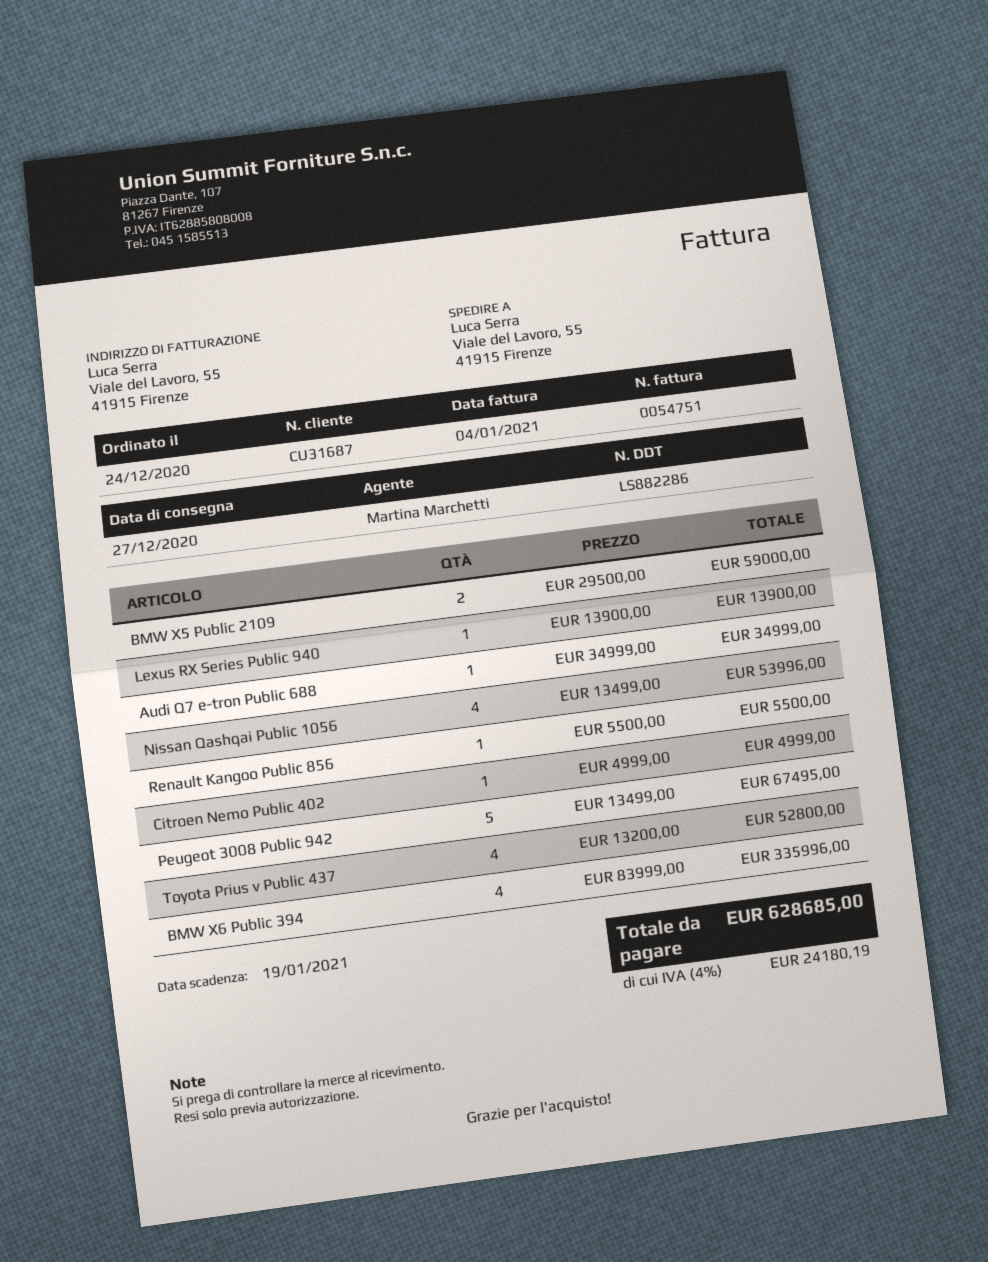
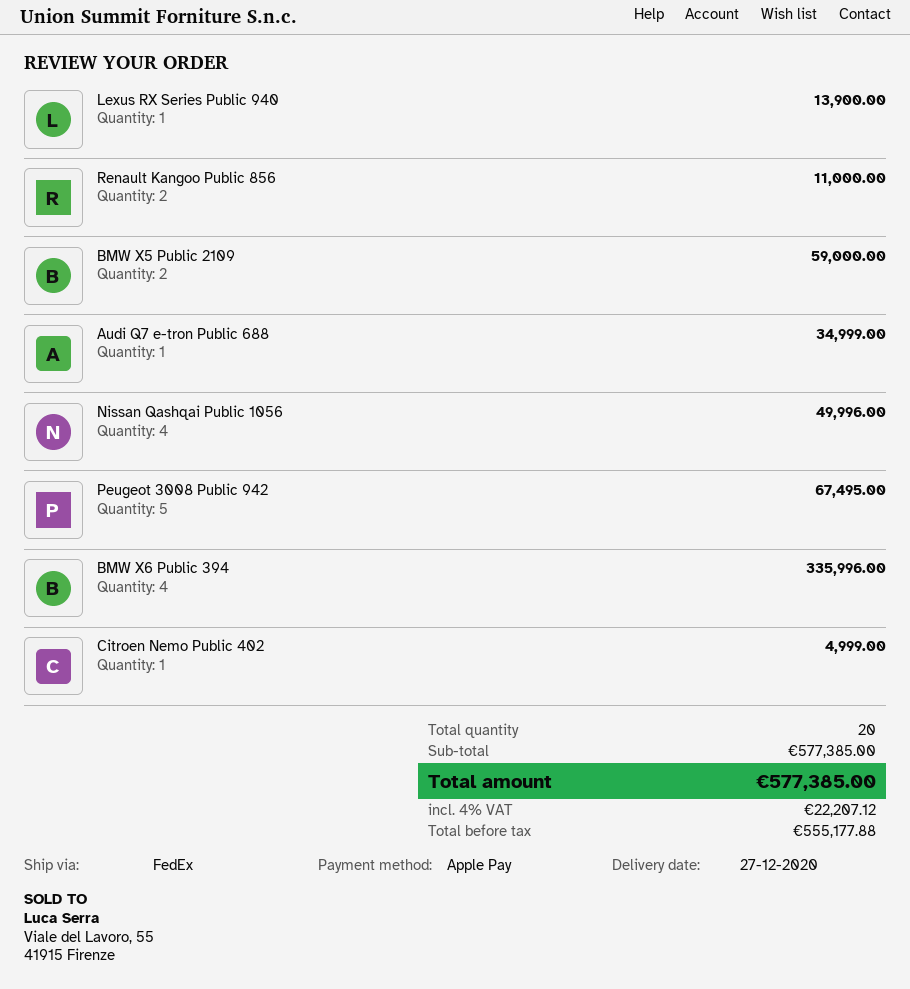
Nissan Qashqai Public 1056: 4 for 53996.00 -> 4 for 49996.00
Renault Kangoo Public 856: 1 for 5500.00 -> 2 for 11000.00
Toyota Prius v Public 437: 4 for 52800.00 -> none
tax: 4% = 24180.19 -> 4% = 22207.12
total: 628685.00 -> 577385.00

